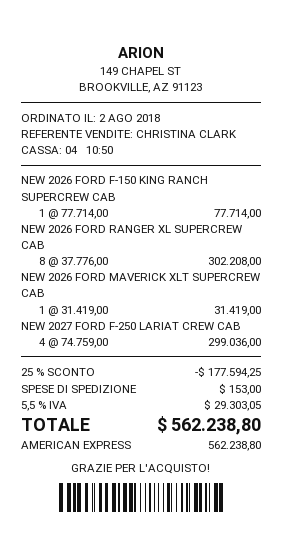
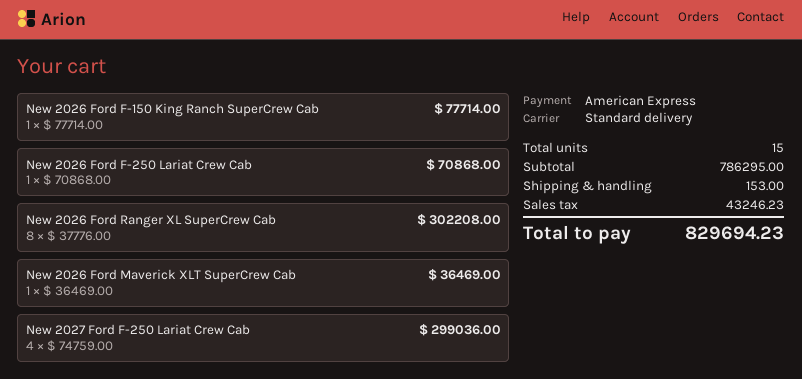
NEW 2026 FORD MAVERICK XLT SUPERCREW CAB: 1 x 31419.00 = 31419.00 -> 1 x 36469.00 = 36469.00
New 2026 Ford F-250 Lariat Crew Cab: none -> 1 x 70868.00 = 70868.00
discount: 25% = 177594.25 -> none
tax: 29303.05 -> 43246.23
total: 562238.80 -> 829694.23

